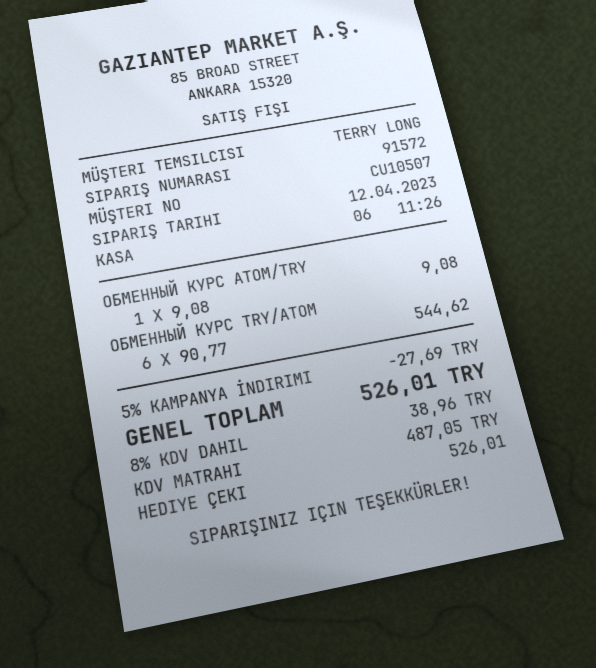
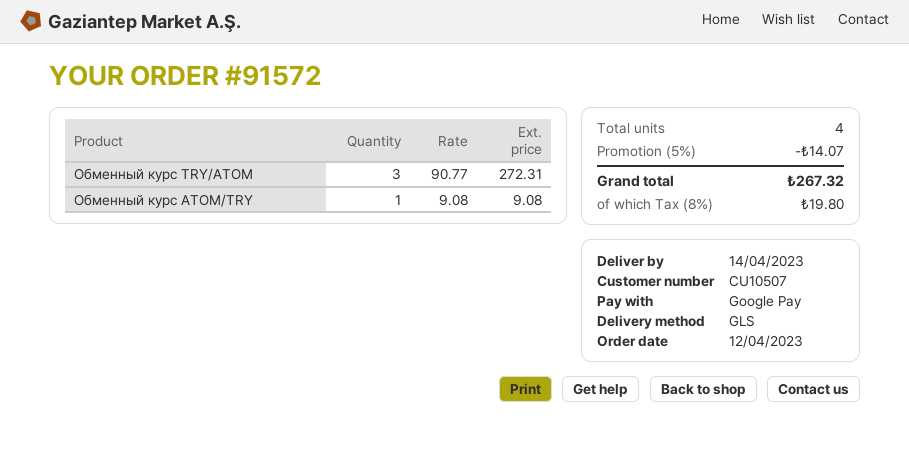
payment method: gift card -> Google Pay
ОБМЕННЫЙ КУРС TRY/ATOM: 6 x 90.77 = 544.62 -> 3 x 90.77 = 272.31
discount: 5% = 27.69 -> 5% = 14.07
tax: 8% = 38.96 -> 8% = 19.80
total: 526.01 -> 267.32

